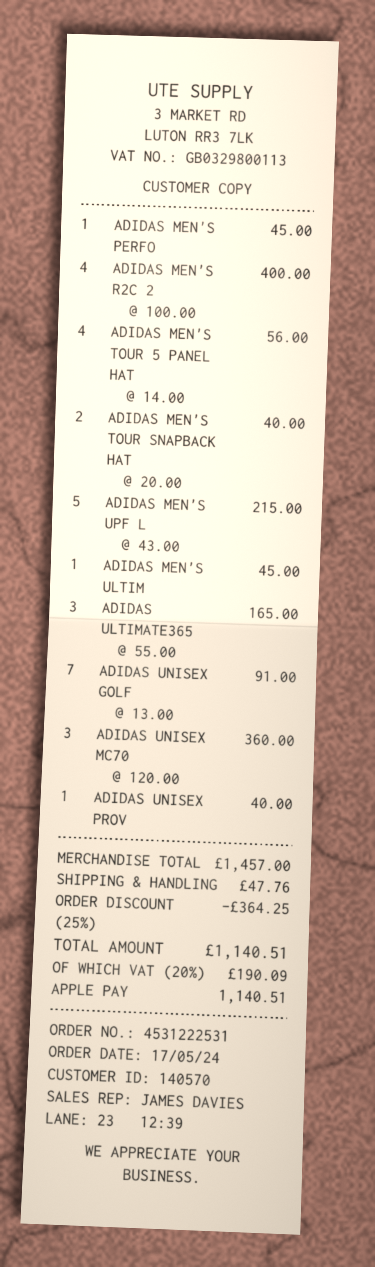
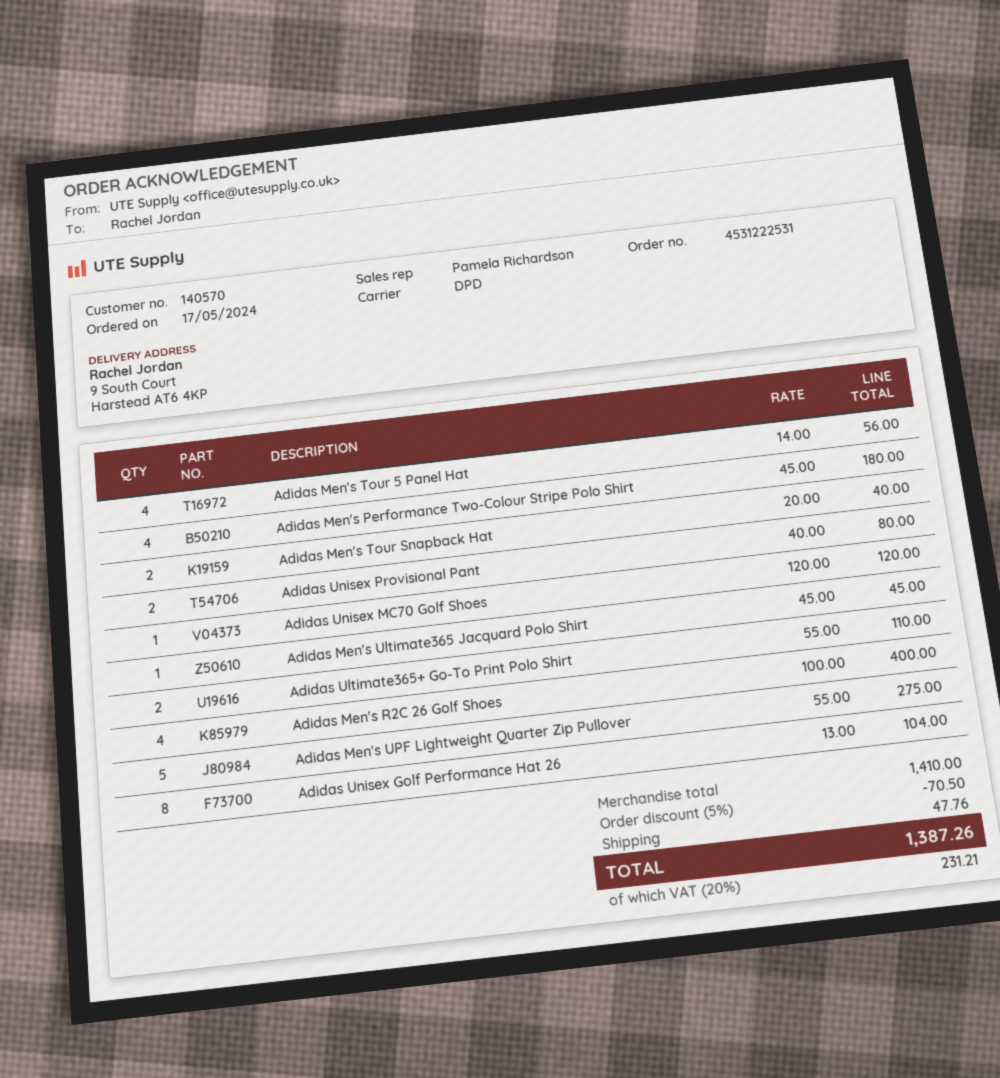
sales rep: JAMES DAVIES -> Pamela Richardson
ADIDAS MEN'S PERFO: 1 x 45.00 = 45.00 -> 4 x 45.00 = 180.00
ADIDAS MEN'S UPF L: 5 x 43.00 = 215.00 -> 5 x 55.00 = 275.00
ADIDAS ULTIMATE365: 3 x 55.00 = 165.00 -> 2 x 55.00 = 110.00
ADIDAS UNISEX GOLF: 7 x 13.00 = 91.00 -> 8 x 13.00 = 104.00
ADIDAS UNISEX MC70: 3 x 120.00 = 360.00 -> 1 x 120.00 = 120.00
ADIDAS UNISEX PROV: 1 x 40.00 = 40.00 -> 2 x 40.00 = 80.00
subtotal: 1457.00 -> 1410.00
discount: 25% = 364.25 -> 5% = 70.50
tax: 20% = 190.09 -> 20% = 231.21
total: 1140.51 -> 1387.26

